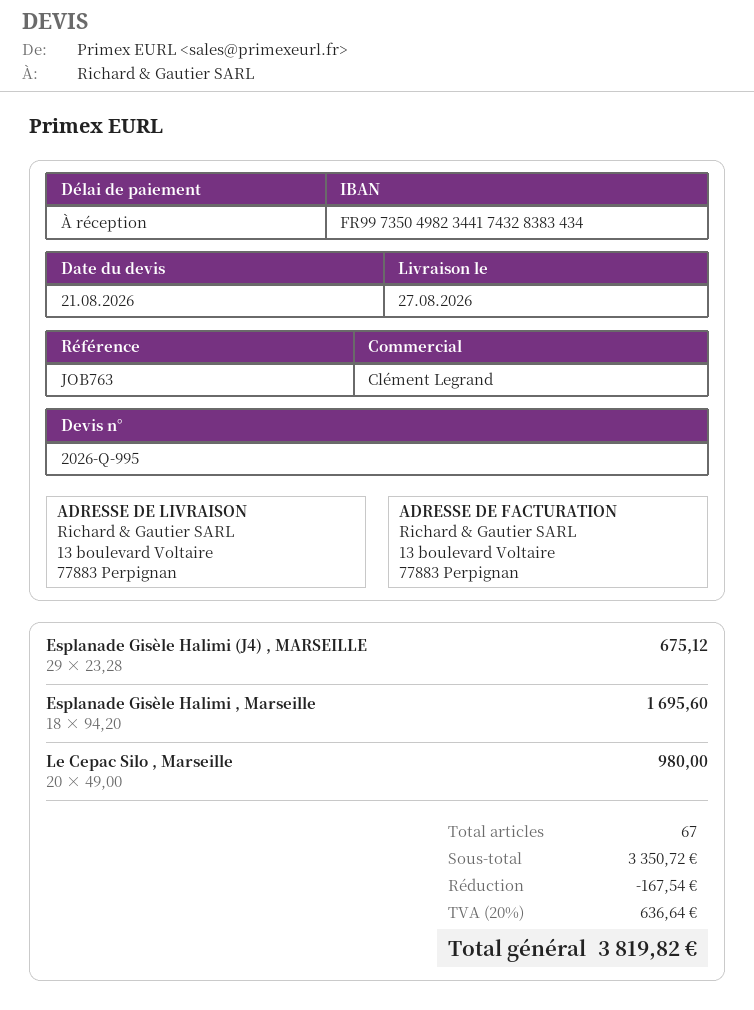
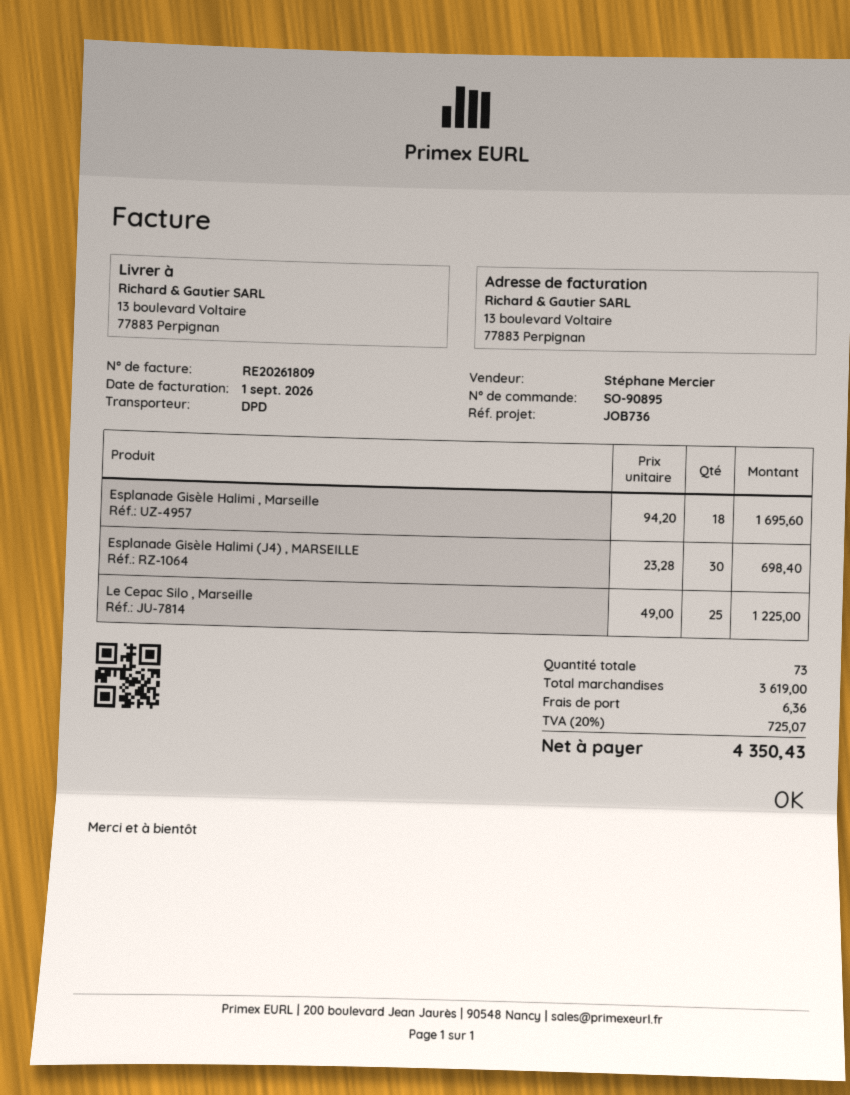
reference: JOB763 -> JOB736
sales rep: Clément Legrand -> Stéphane Mercier
Esplanade Gisèle Halimi (J4) , MARSEILLE: 29 x 23.28 = 675.12 -> 30 x 23.28 = 698.40
Le Cepac Silo , Marseille: 20 x 49.00 = 980.00 -> 25 x 49.00 = 1225.00
total quantity: 67 -> 73
subtotal: 3350.72 -> 3619.00
discount: 167.54 -> none
shipping: none -> 6.36
tax: 20% = 636.64 -> 20% = 725.07
total: 3819.82 -> 4350.43

